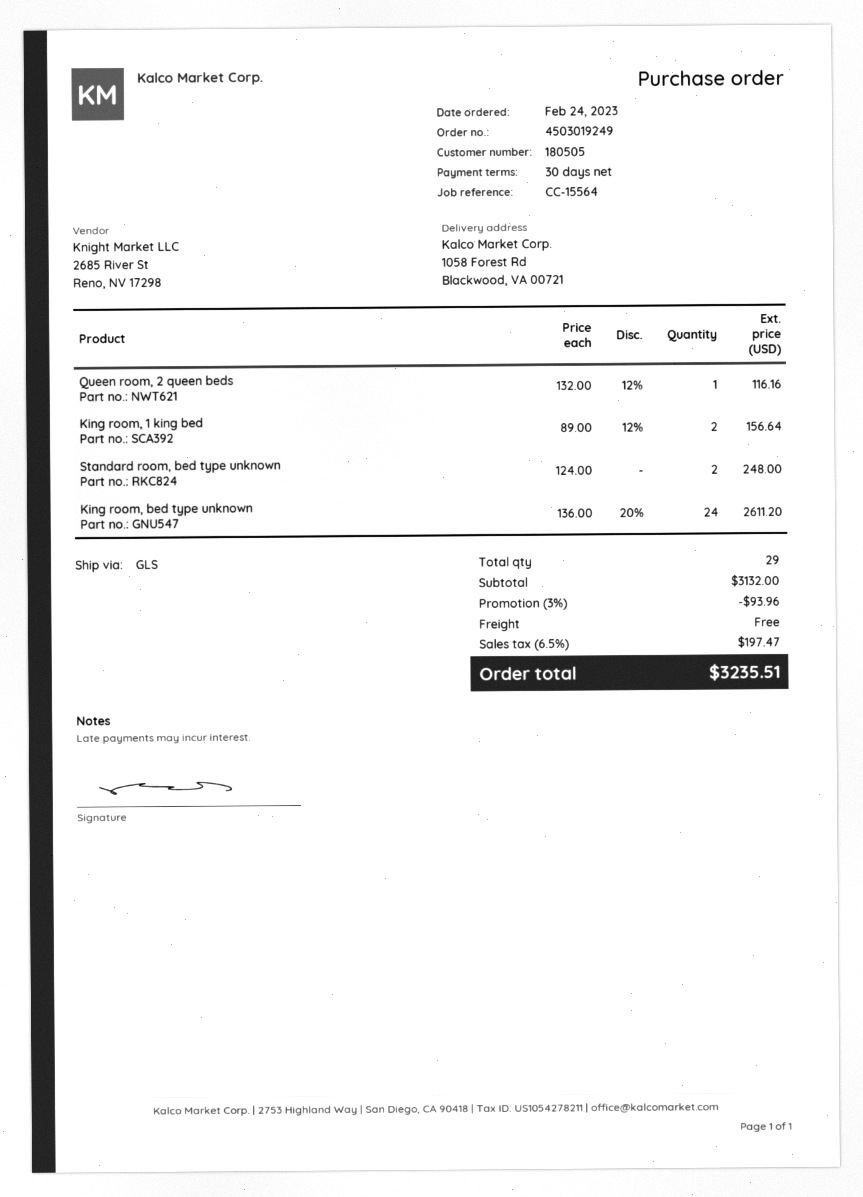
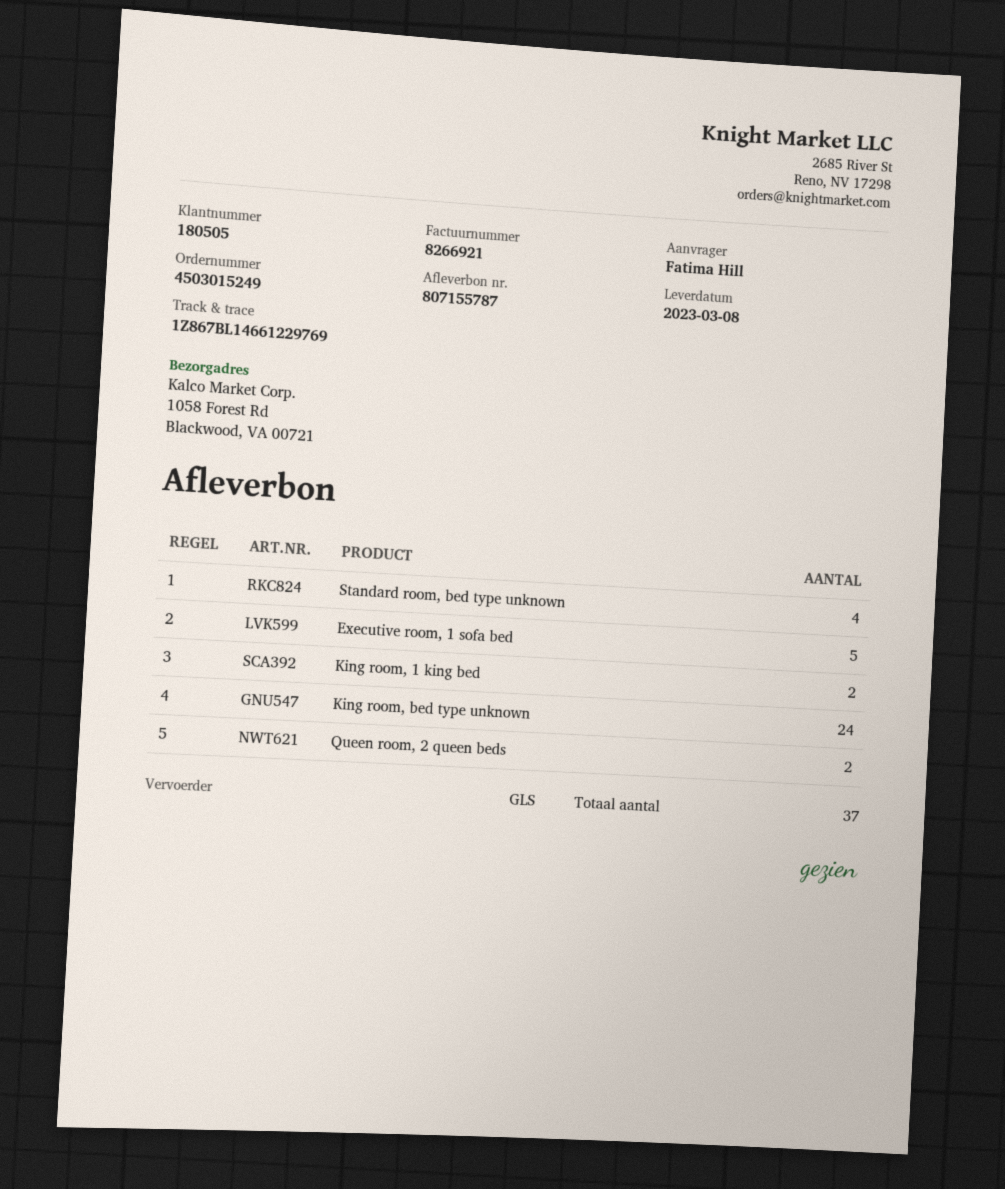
order number: 4503019249 -> 4503015249
Queen room, 2 queen beds: 1 -> 2
Standard room, bed type unknown: 2 -> 4
Executive room, 1 sofa bed: none -> 5
total quantity: 29 -> 37

